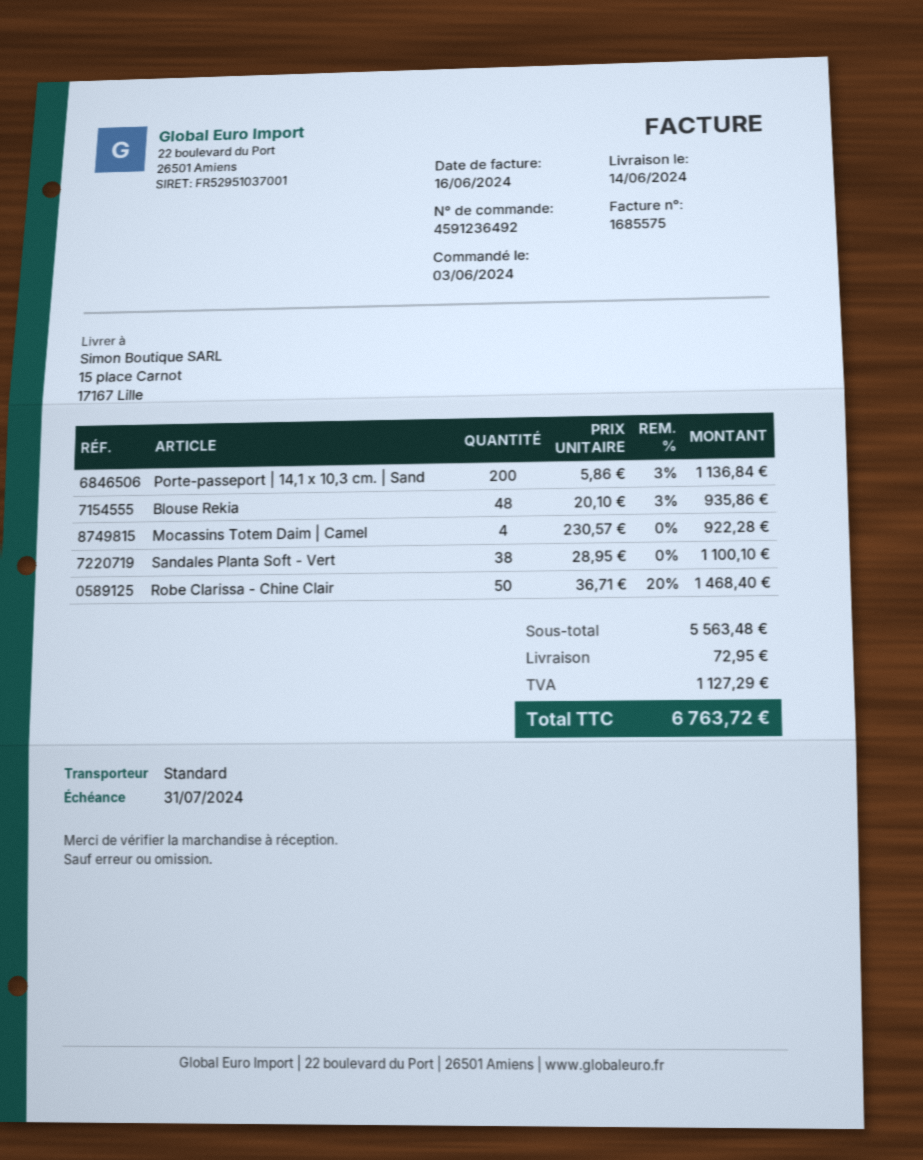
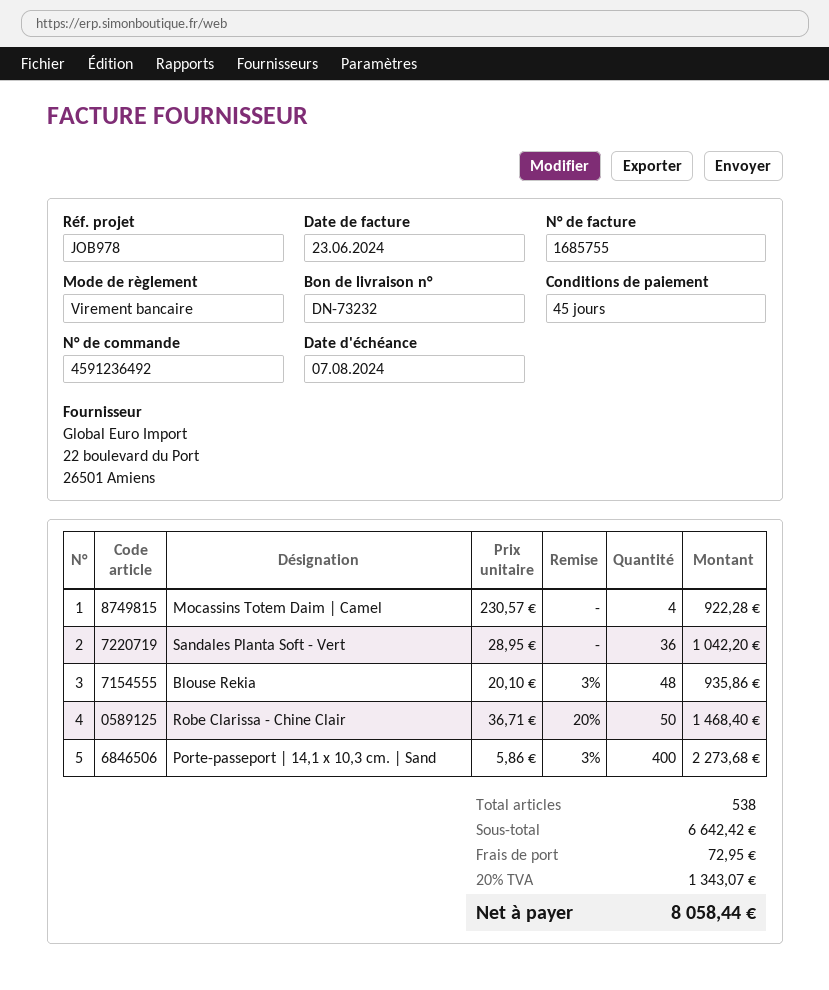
invoice number: 1685575 -> 1685755
invoice date: 2024-06-16 -> 2024-06-23
due date: 2024-07-31 -> 2024-08-07
Porte-passeport | 14,1 x 10,3 cm. | Sand: 200 x 5.86 - 3% = 1136.84 -> 400 x 5.86 - 3% = 2273.68
Sandales Planta Soft - Vert: 38 x 28.95 = 1100.10 -> 36 x 28.95 = 1042.20
subtotal: 5563.48 -> 6642.42
tax: 1127.29 -> 1343.07
total: 6763.72 -> 8058.44

